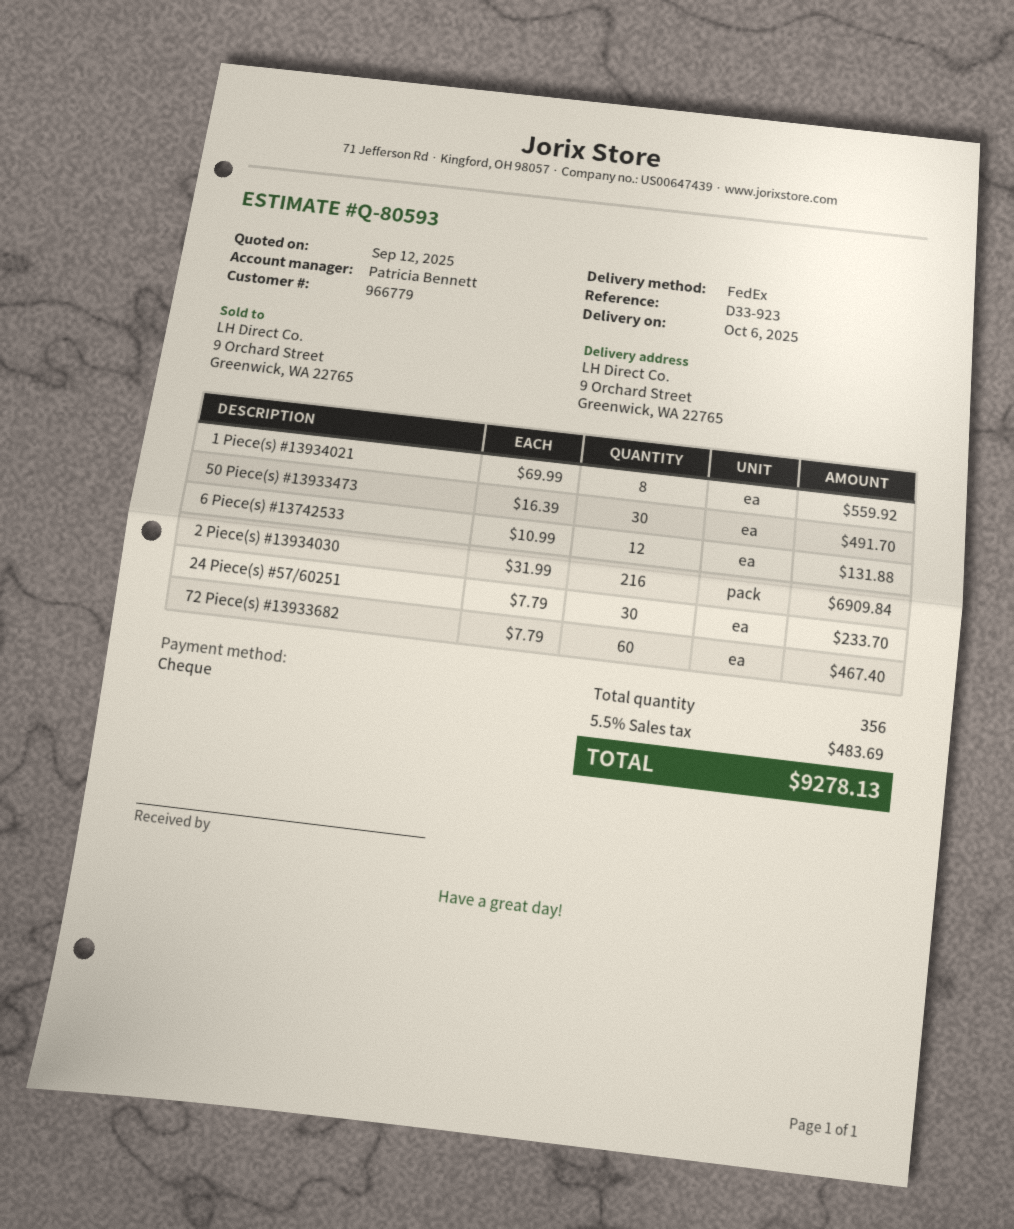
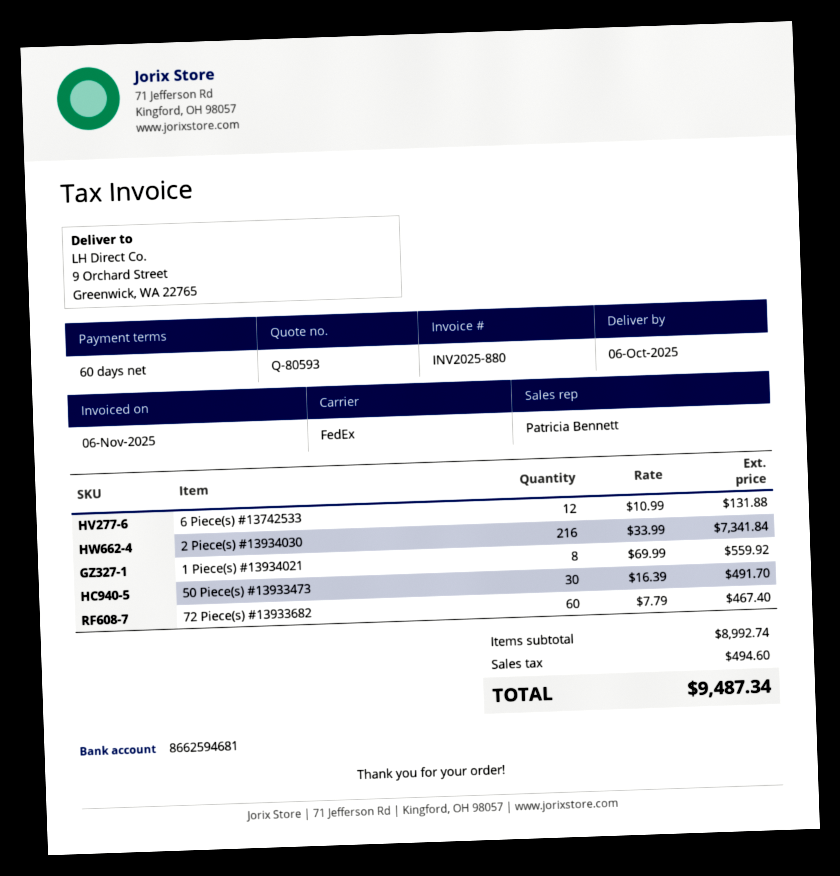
2 Piece(s) #13934030: 216 x 31.99 = 6909.84 -> 216 x 33.99 = 7341.84
24 Piece(s) #57/60251: 30 x 7.79 = 233.70 -> none
tax: 483.69 -> 494.60
total: 9278.13 -> 9487.34

